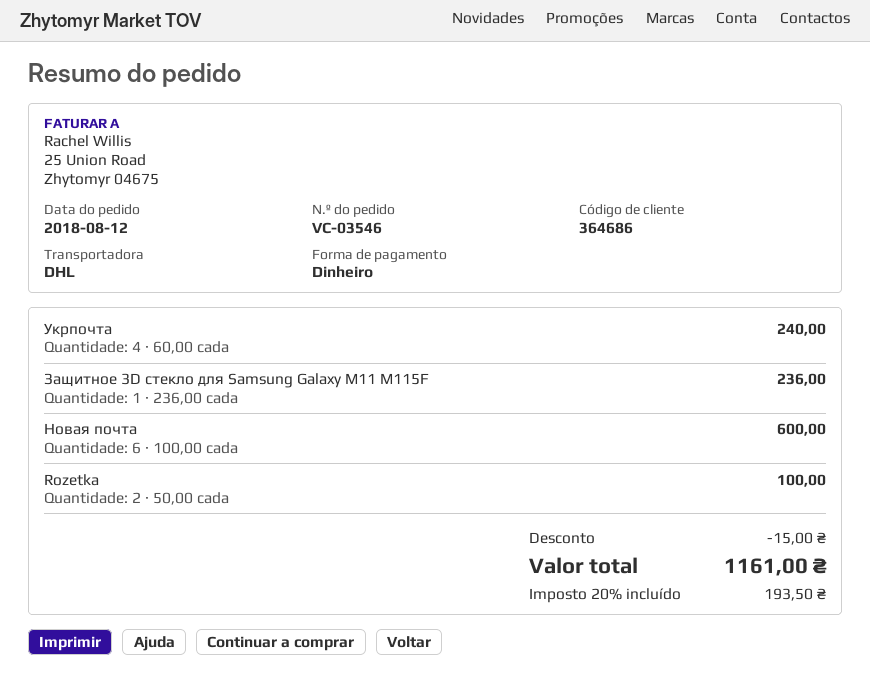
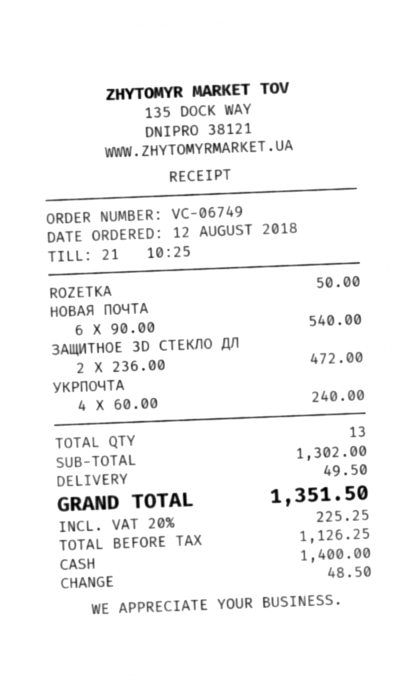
order number: VC-03546 -> VC-06749
Защитное 3D стекло для Samsung Galaxy M11 M115F: 1 x 236.00 = 236.00 -> 2 x 236.00 = 472.00
Новая почта: 6 x 100.00 = 600.00 -> 6 x 90.00 = 540.00
Rozetka: 2 x 50.00 = 100.00 -> 1 x 50.00 = 50.00
discount: 15.00 -> none
shipping: none -> 49.50
tax: 20% = 193.50 -> 20% = 225.25
total: 1161.00 -> 1351.50

